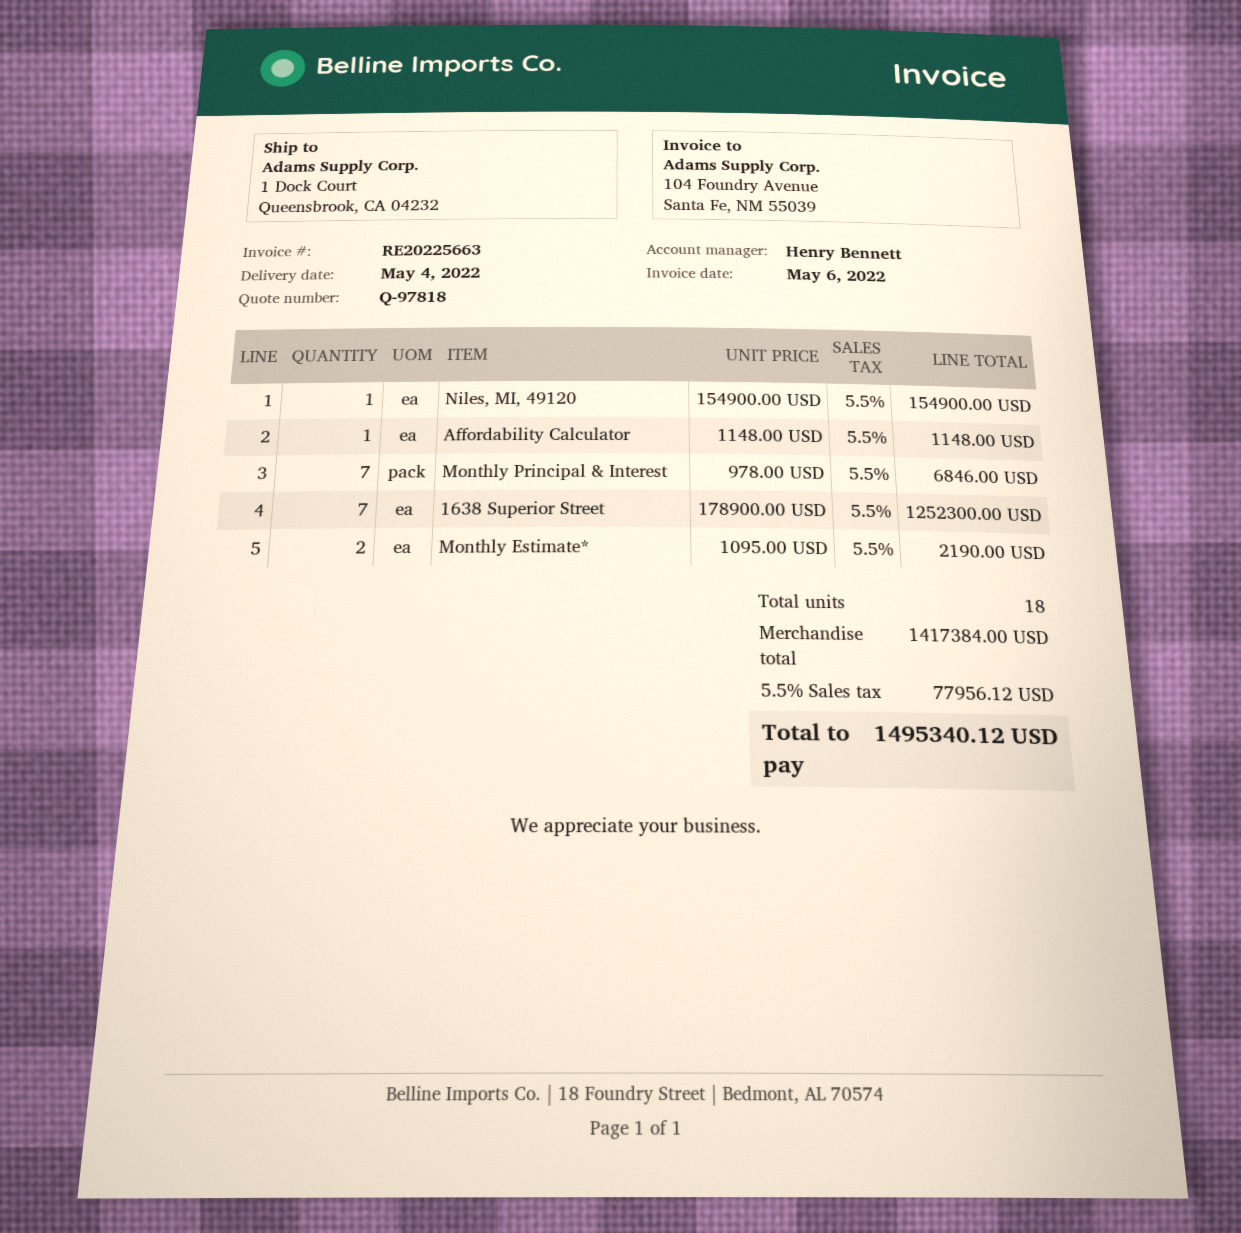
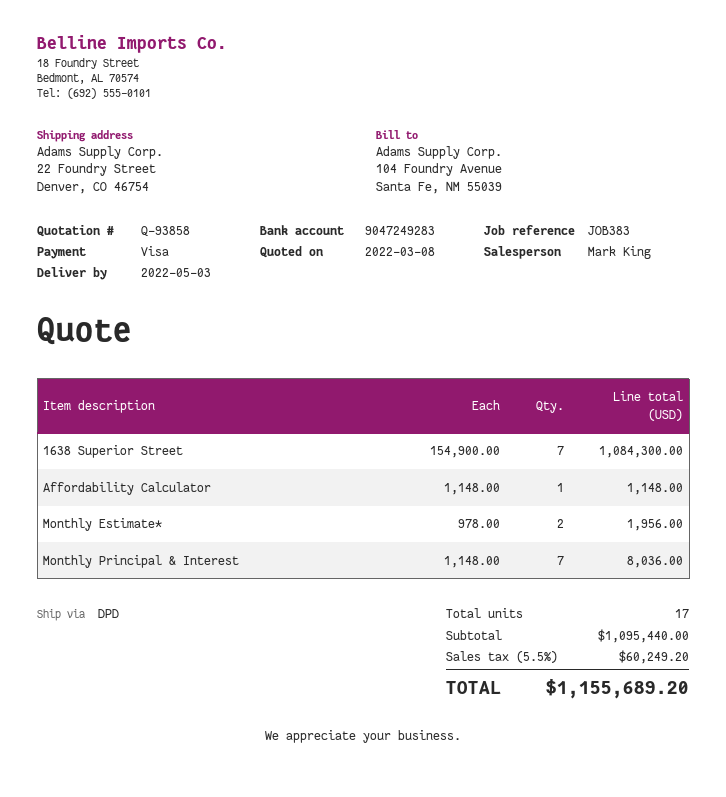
quote number: Q-97818 -> Q-93858
delivery date: 2022-05-04 -> 2022-05-03
sales rep: Henry Bennett -> Mark King
ship to: 1 Dock Court, Queensbrook, CA 04232 -> 22 Foundry Street, Denver, CO 46754
Niles, MI, 49120: 1 x 154900.00 = 154900.00 -> none
Monthly Principal & Interest: 7 x 978.00 = 6846.00 -> 7 x 1148.00 = 8036.00
1638 Superior Street: 7 x 178900.00 = 1252300.00 -> 7 x 154900.00 = 1084300.00
Monthly Estimate*: 2 x 1095.00 = 2190.00 -> 2 x 978.00 = 1956.00
total quantity: 18 -> 17
subtotal: 1417384.00 -> 1095440.00
tax: 5.5% = 77956.12 -> 5.5% = 60249.20
total: 1495340.12 -> 1155689.20

